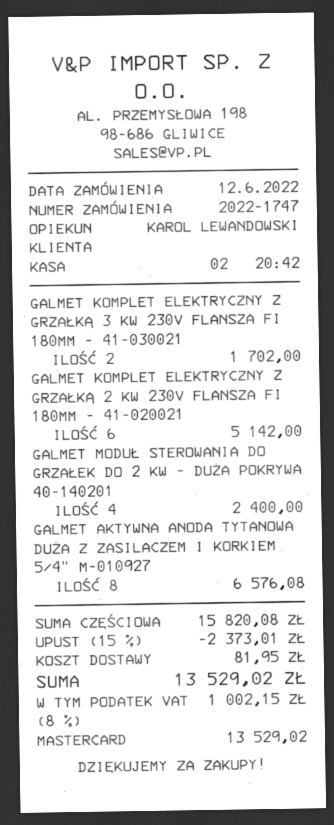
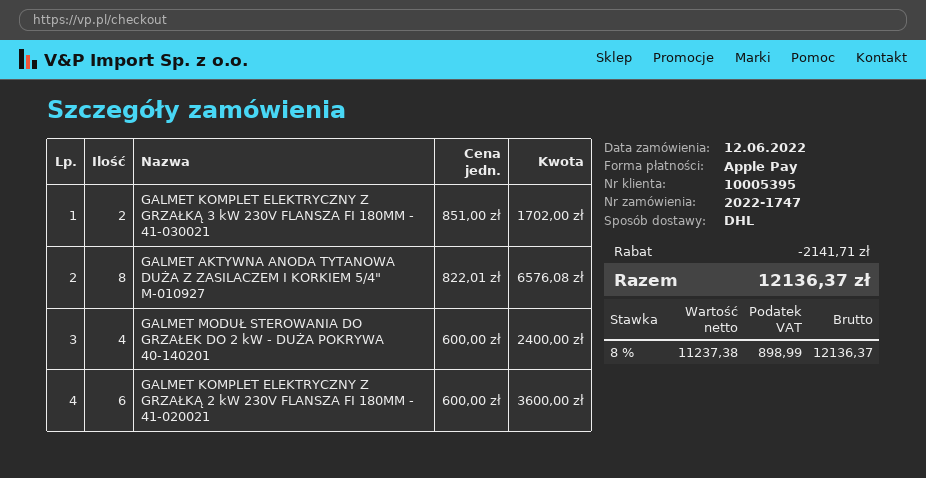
payment method: Mastercard -> Apple Pay
GALMET KOMPLET ELEKTRYCZNY Z GRZAŁKĄ 2 KW 230V FLANSZA FI 180MM - 41-020021: 6 for 5142.00 -> 6 for 3600.00
discount: 2373.01 -> 2141.71
shipping: 81.95 -> none
tax: 8% = 1002.15 -> 8% = 898.99
total: 13529.02 -> 12136.37

